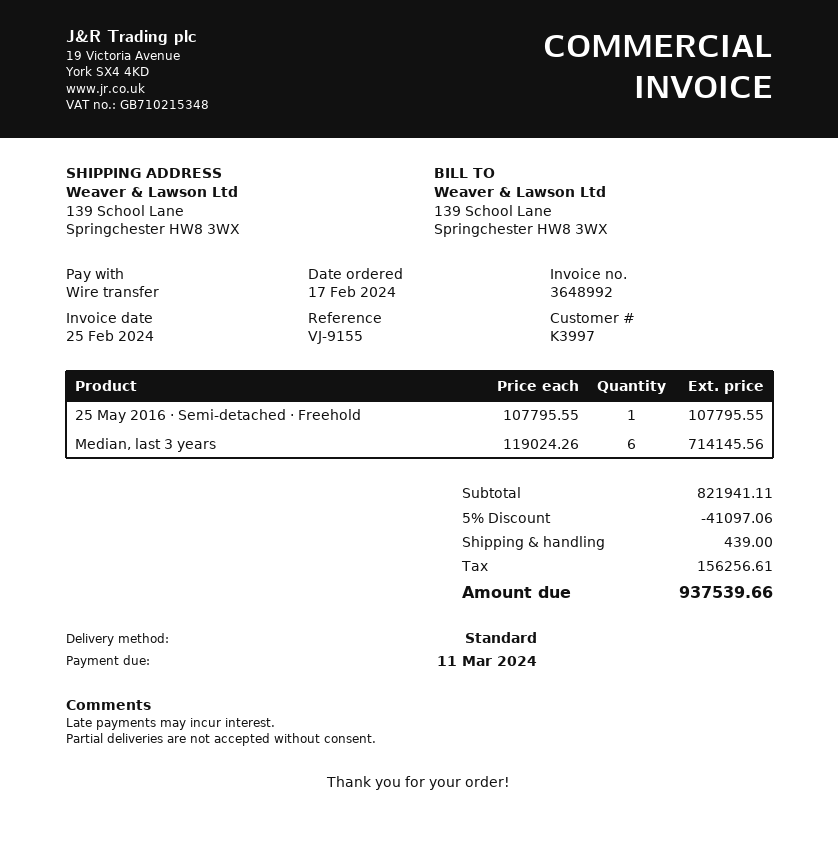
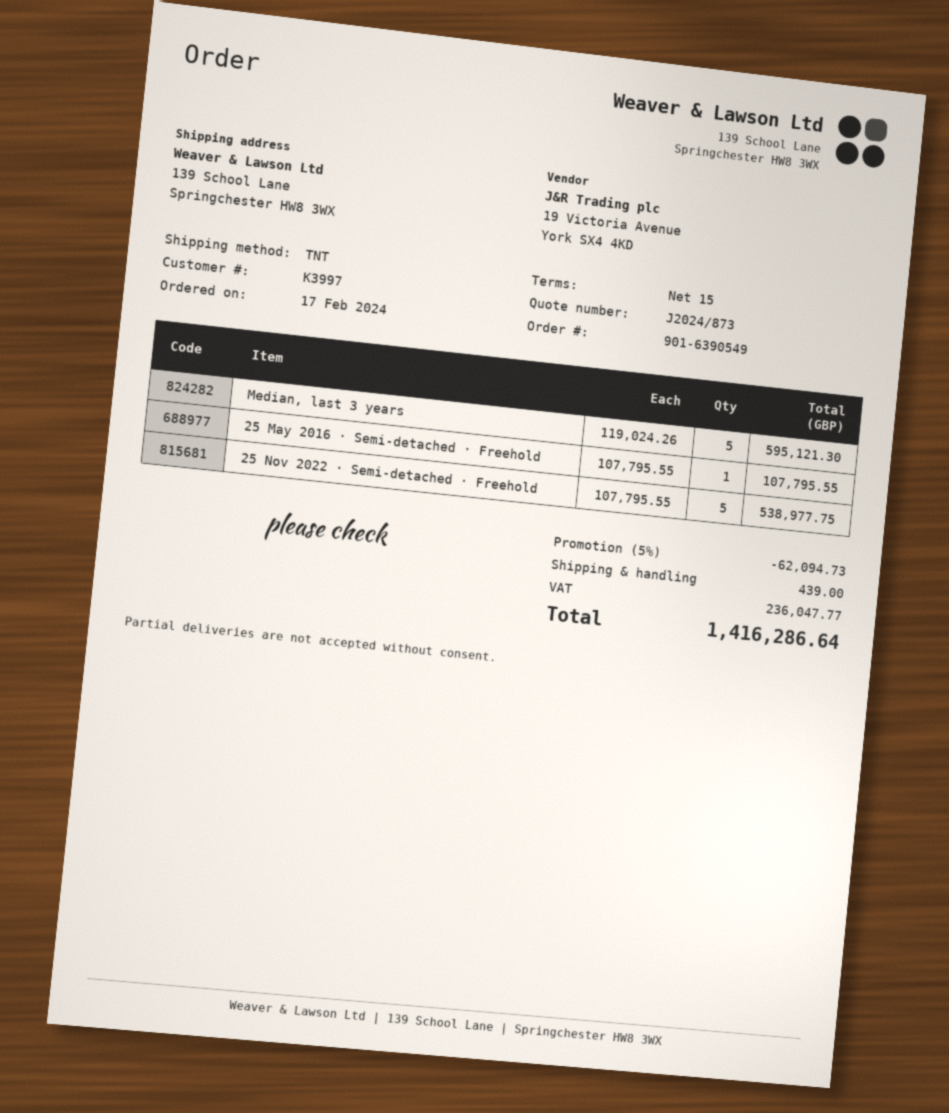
shipping method: standard -> TNT
Median, last 3 years: 6 x 119024.26 = 714145.56 -> 5 x 119024.26 = 595121.30
25 Nov 2022 · Semi-detached · Freehold: none -> 5 x 107795.55 = 538977.75
discount: 5% = 41097.06 -> 5% = 62094.73
tax: 156256.61 -> 236047.77
total: 937539.66 -> 1416286.64

